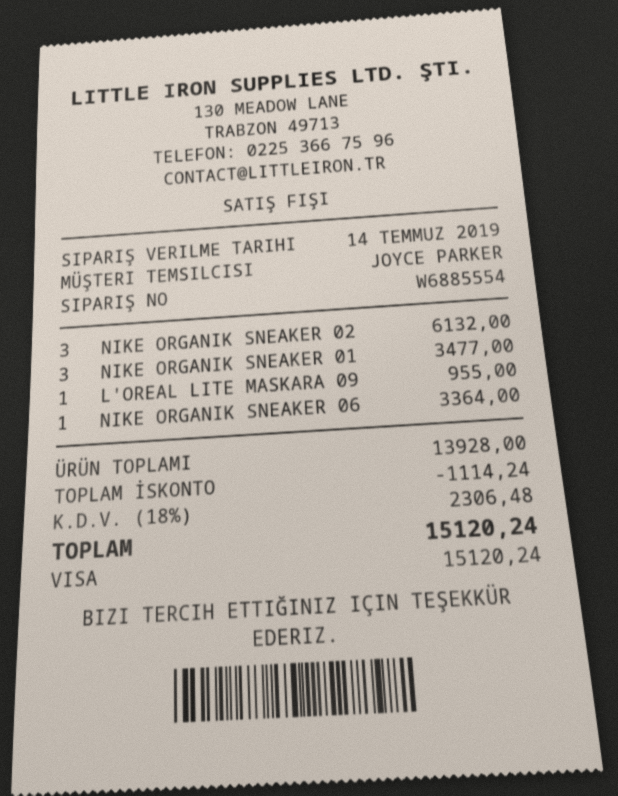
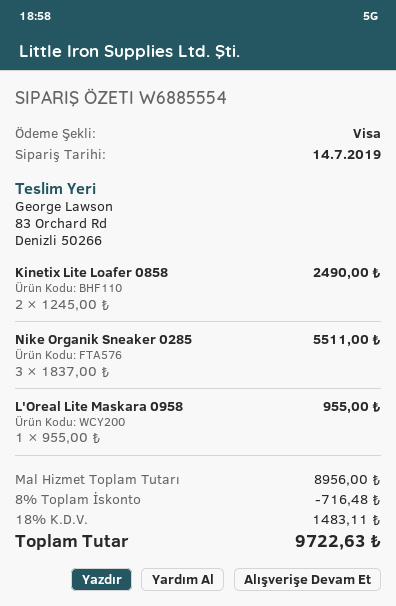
NIKE ORGANIK SNEAKER 02: 3 for 6132.00 -> 3 for 5511.00
NIKE ORGANIK SNEAKER 01: 3 for 3477.00 -> none
NIKE ORGANIK SNEAKER 06: 1 for 3364.00 -> none
Kinetix Lite Loafer 0858: none -> 2 for 2490.00
subtotal: 13928.00 -> 8956.00
discount: 1114.24 -> 716.48
tax: 18% = 2306.48 -> 18% = 1483.11
total: 15120.24 -> 9722.63

